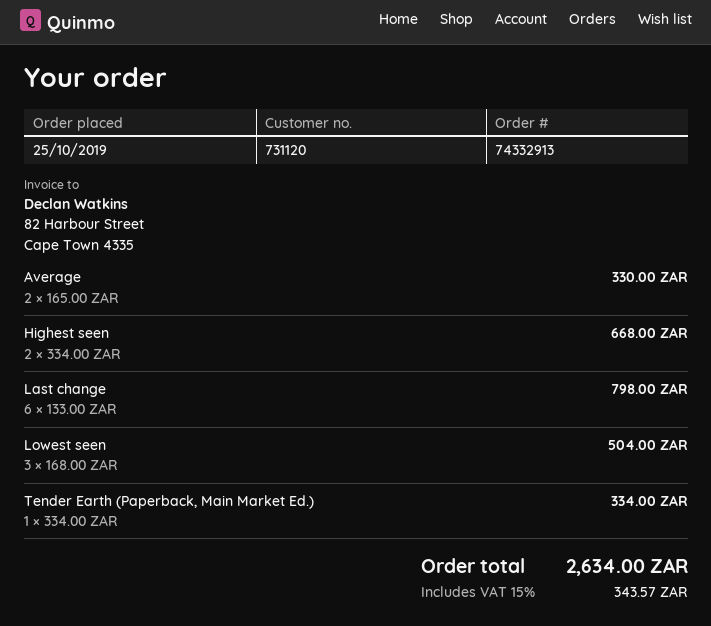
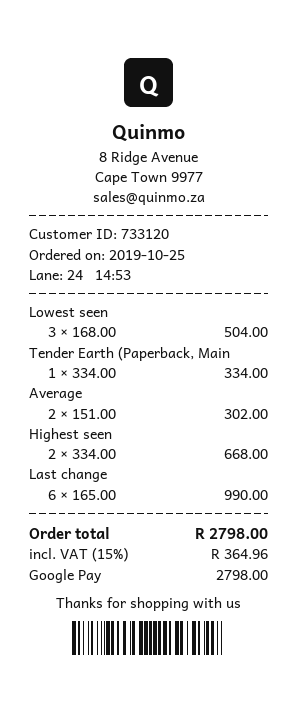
customer number: 731120 -> 733120
Average: 2 x 165.00 = 330.00 -> 2 x 151.00 = 302.00
Last change: 6 x 133.00 = 798.00 -> 6 x 165.00 = 990.00
tax: 15% = 343.57 -> 15% = 364.96
total: 2634.00 -> 2798.00

